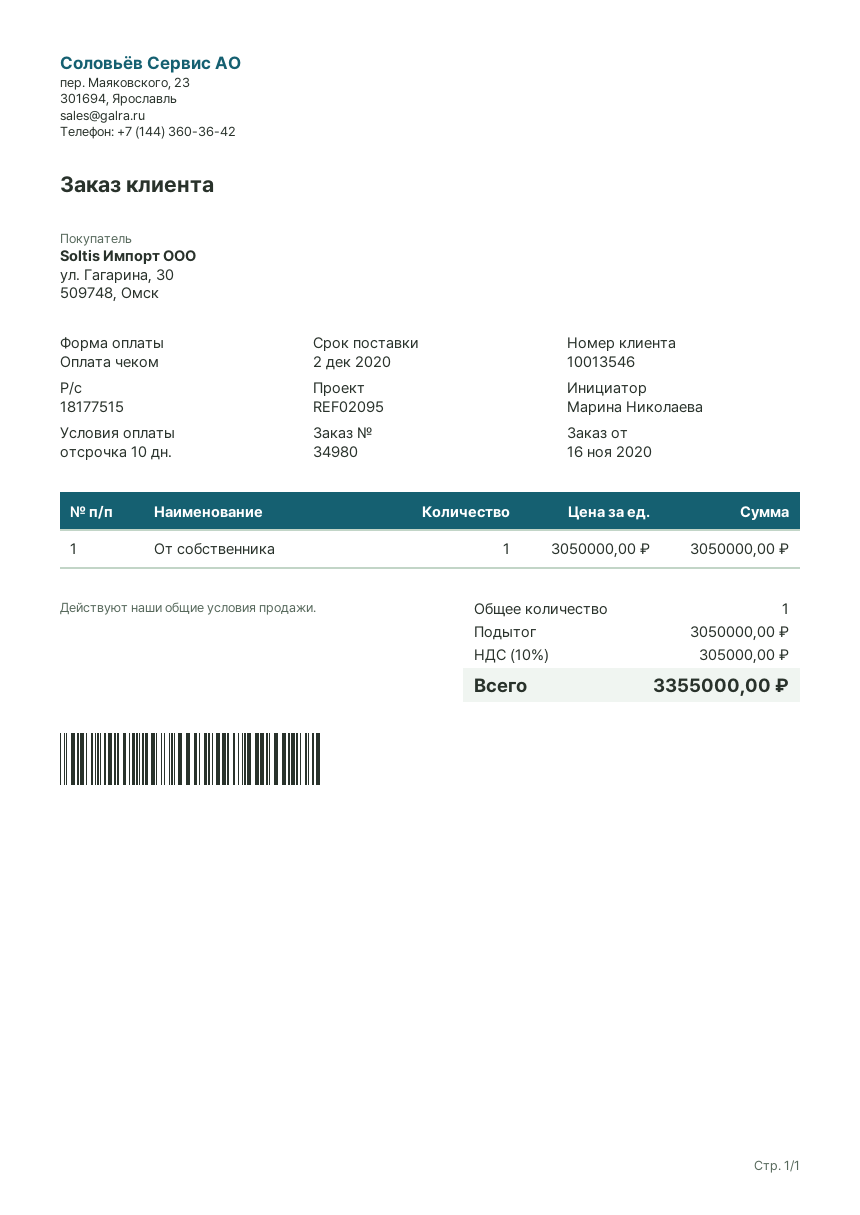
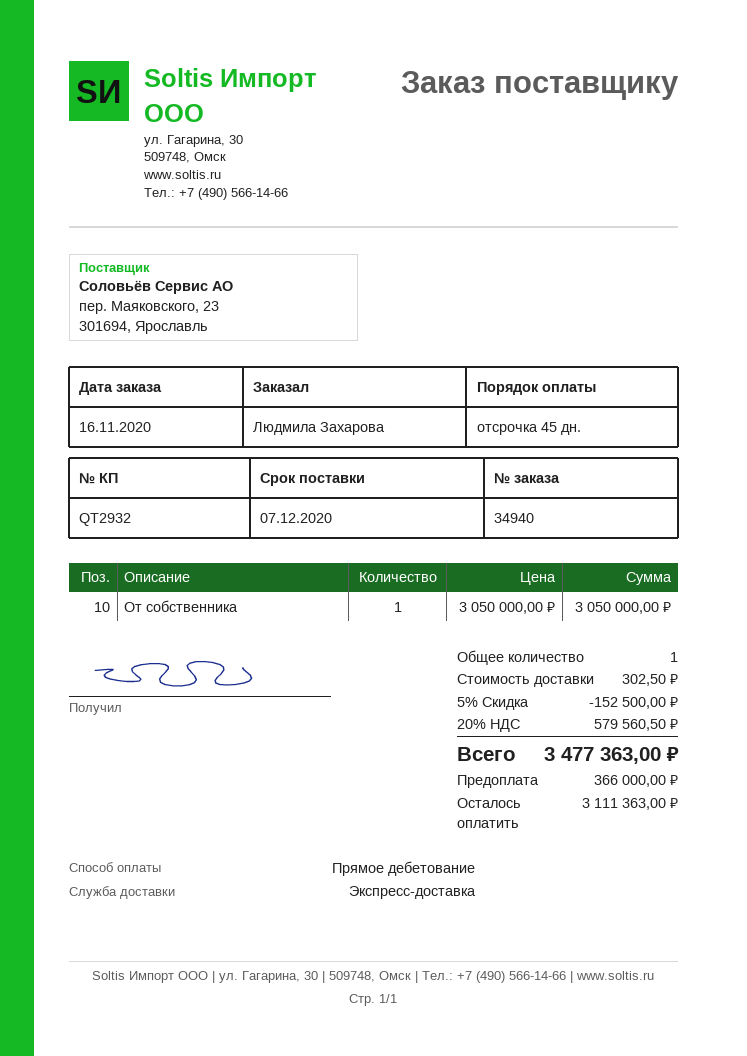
order number: 34980 -> 34940
delivery date: 2020-12-02 -> 2020-12-07
payment terms: 10 days -> 45 days
ordered by: Марина Николаева -> Людмила Захарова
payment method: cheque -> direct debit
discount: none -> 5% = 152500.00
shipping: none -> 302.50
tax: 10% = 305000.00 -> 20% = 579560.50
total: 3355000.00 -> 3477363.00

